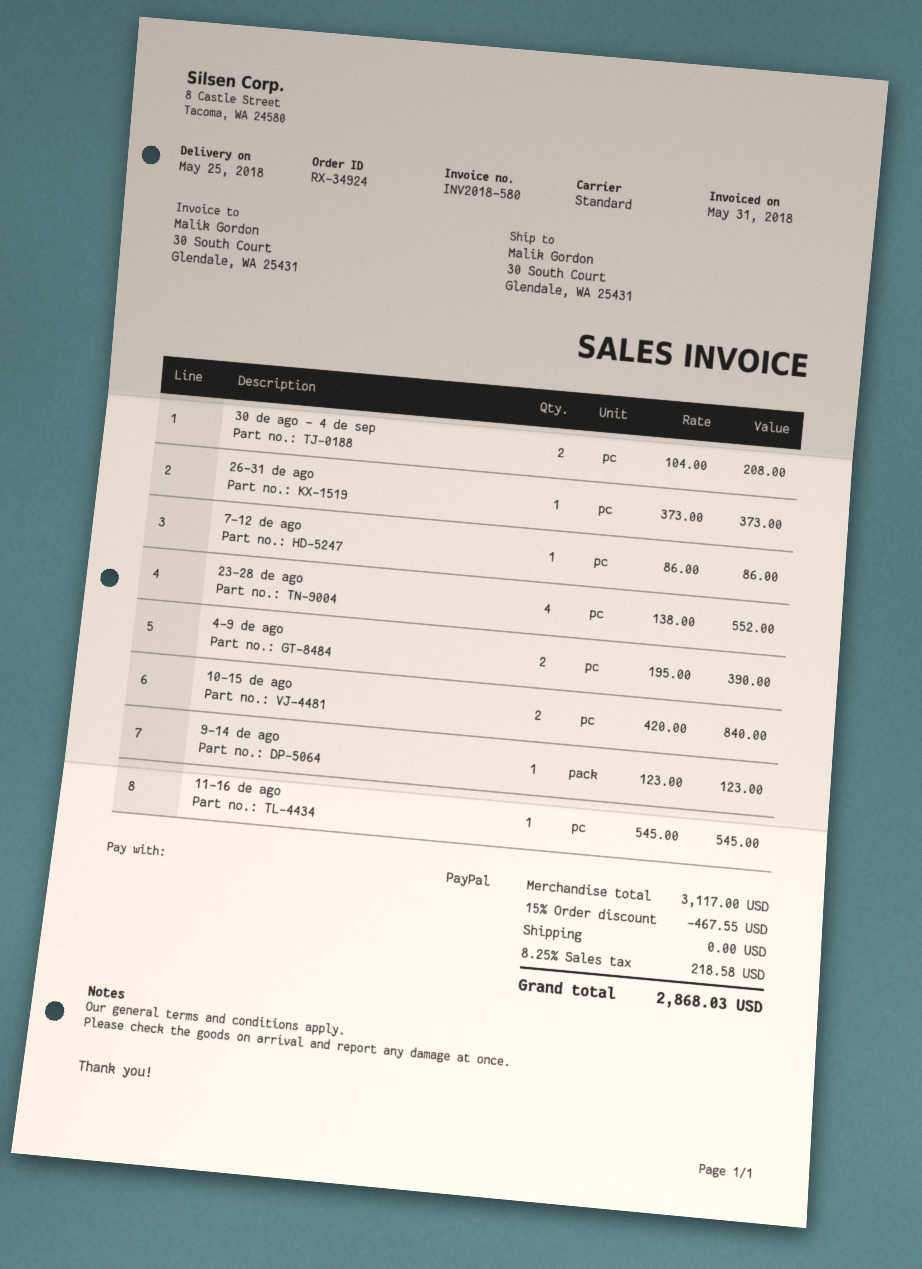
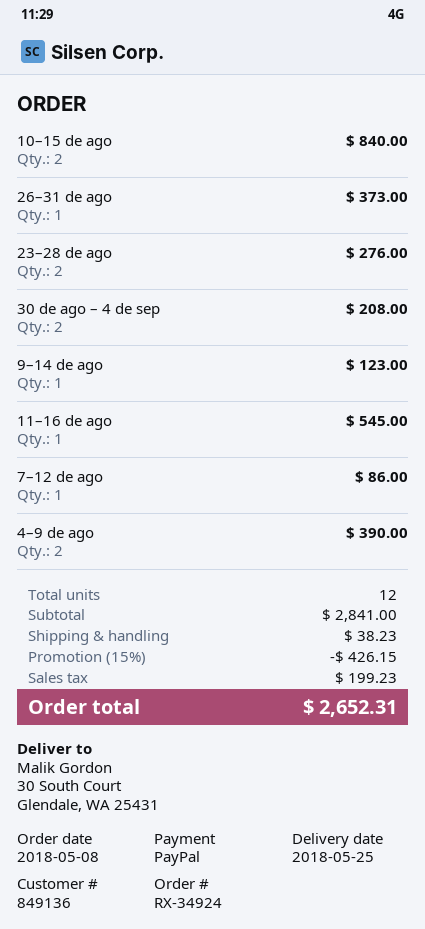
23–28 de ago: 4 for 552.00 -> 2 for 276.00
subtotal: 3117.00 -> 2841.00
discount: 15% = 467.55 -> 15% = 426.15
shipping: 0.00 -> 38.23
tax: 218.58 -> 199.23
total: 2868.03 -> 2652.31

